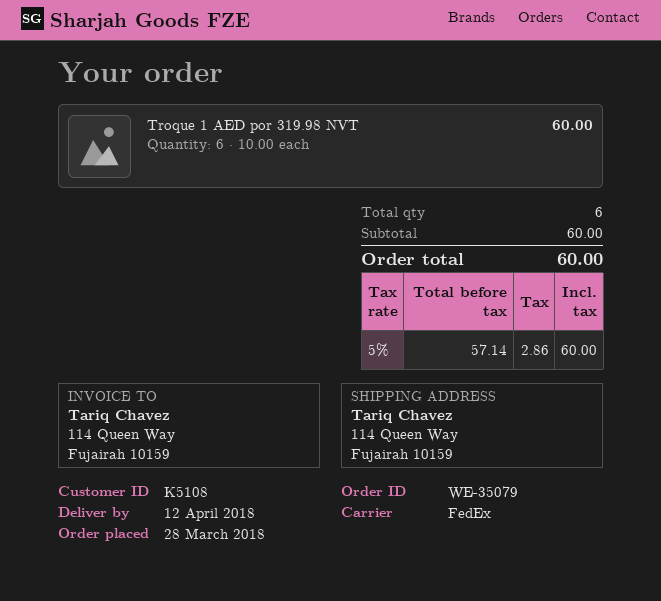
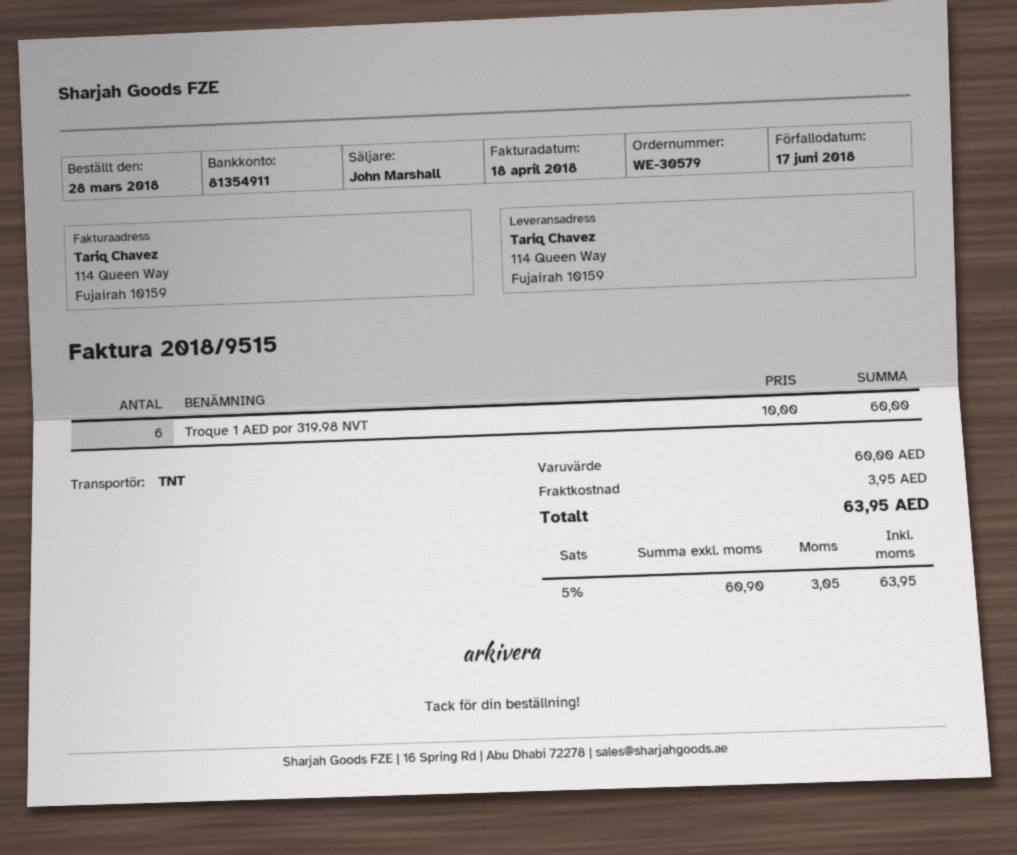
order number: WE-35079 -> WE-30579
shipping method: FedEx -> TNT
shipping: none -> 3.95
net: 57.14 -> 60.90
tax: 5% = 2.86 -> 5% = 3.05
total: 60.00 -> 63.95

